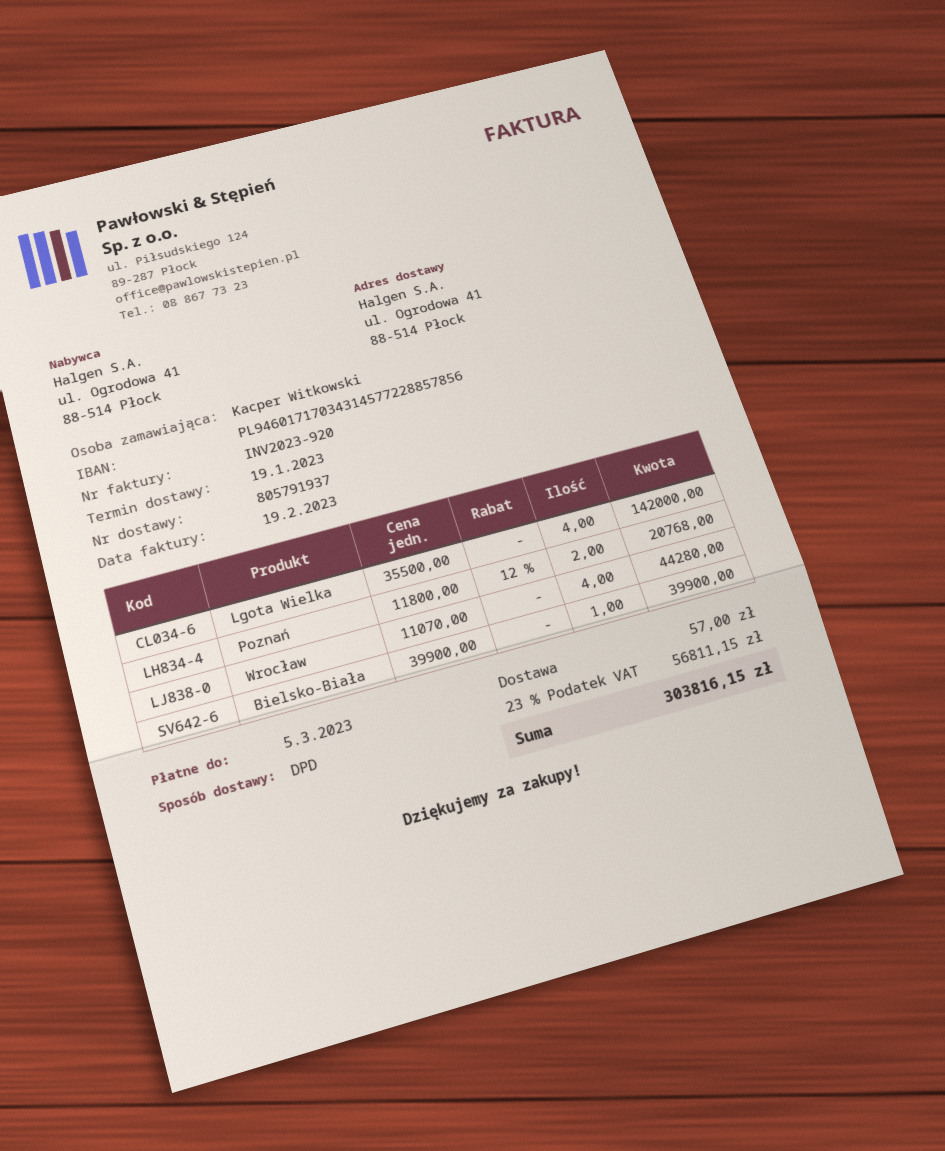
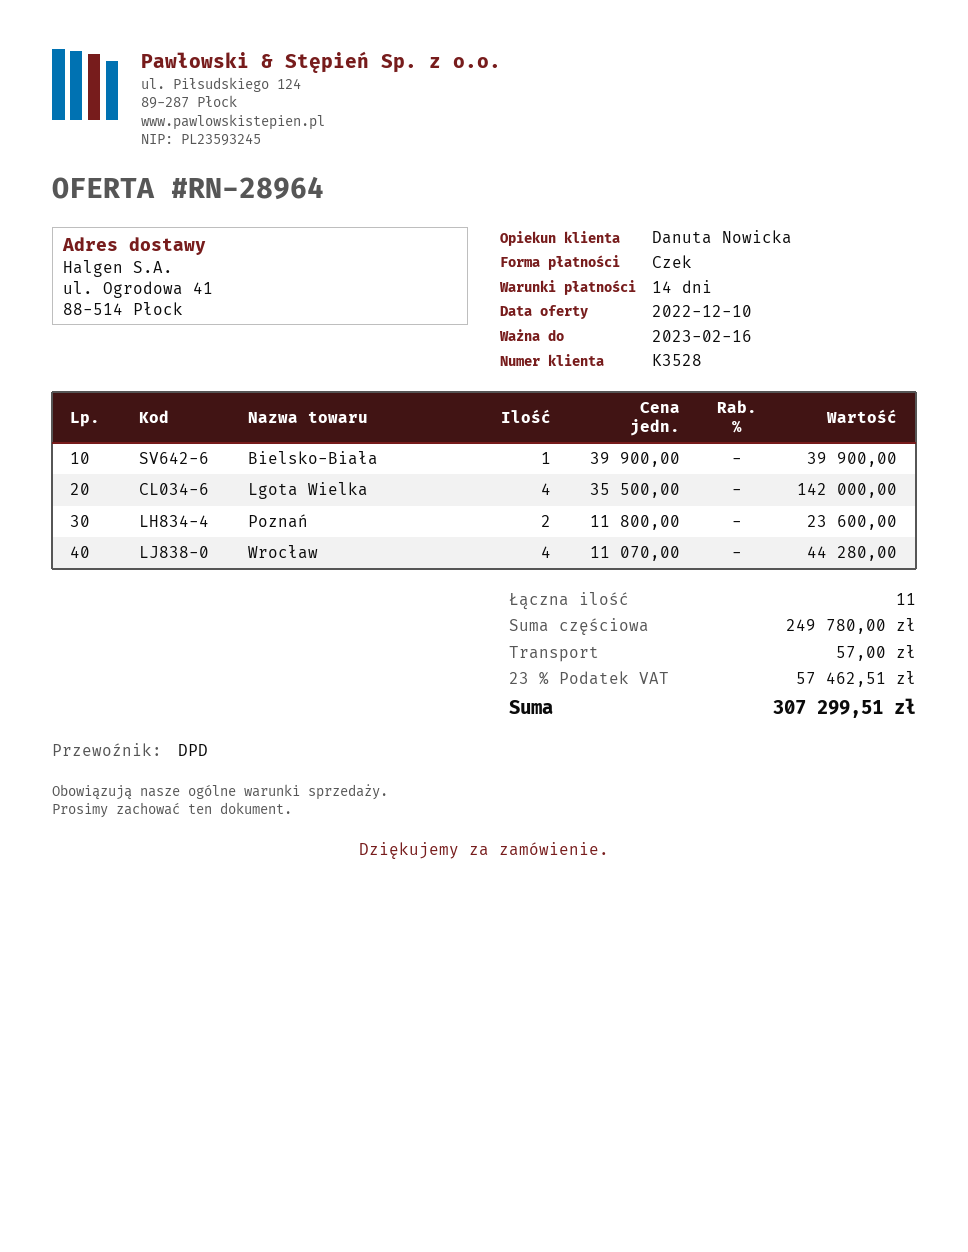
Poznań: 2 x 11800.00 - 12% = 20768.00 -> 2 x 11800.00 = 23600.00
tax: 23% = 56811.15 -> 23% = 57462.51
total: 303816.15 -> 307299.51

